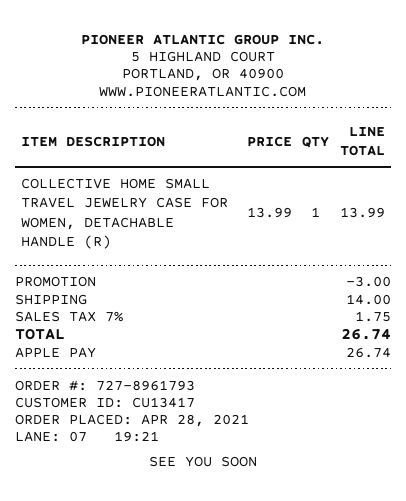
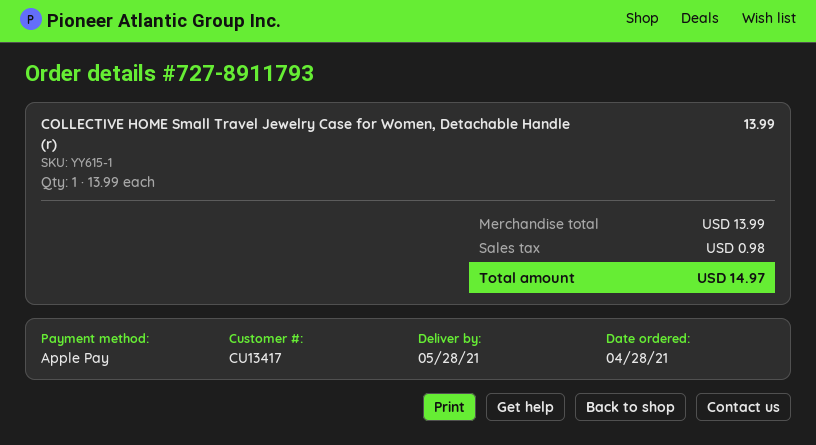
order number: 727-8961793 -> 727-8911793
discount: 3.00 -> none
shipping: 14.00 -> none
tax: 1.75 -> 0.98
total: 26.74 -> 14.97

